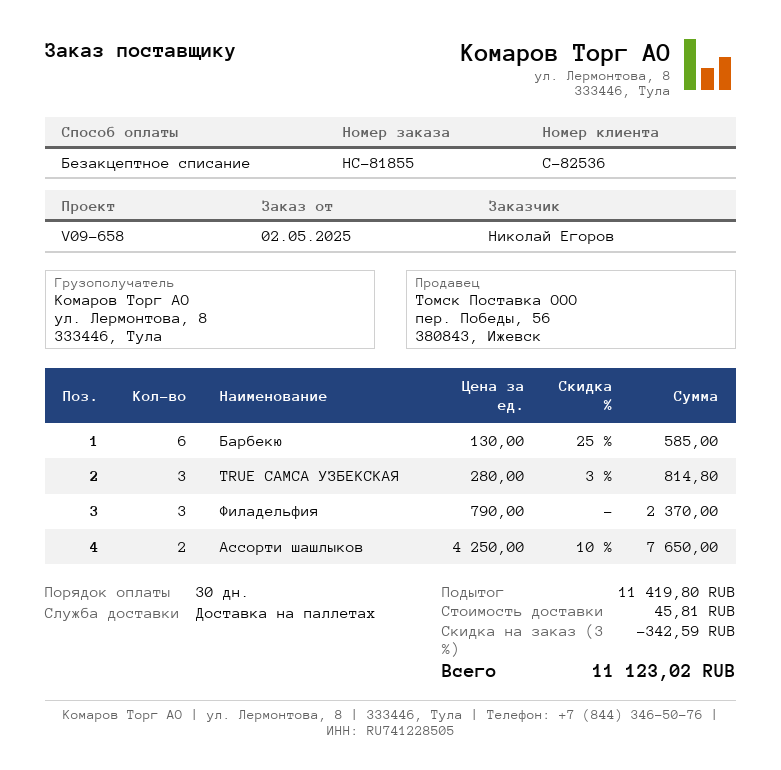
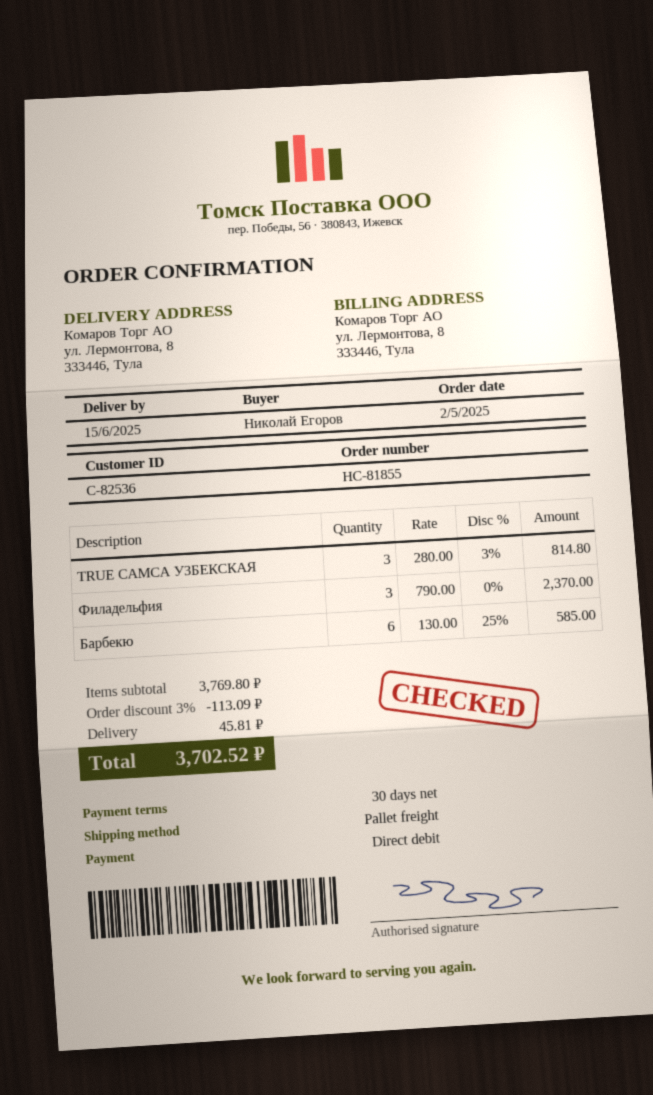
Ассорти шашлыков: 2 x 4250.00 - 10% = 7650.00 -> none
subtotal: 11419.80 -> 3769.80
discount: 3% = 342.59 -> 3% = 113.09
total: 11123.02 -> 3702.52

